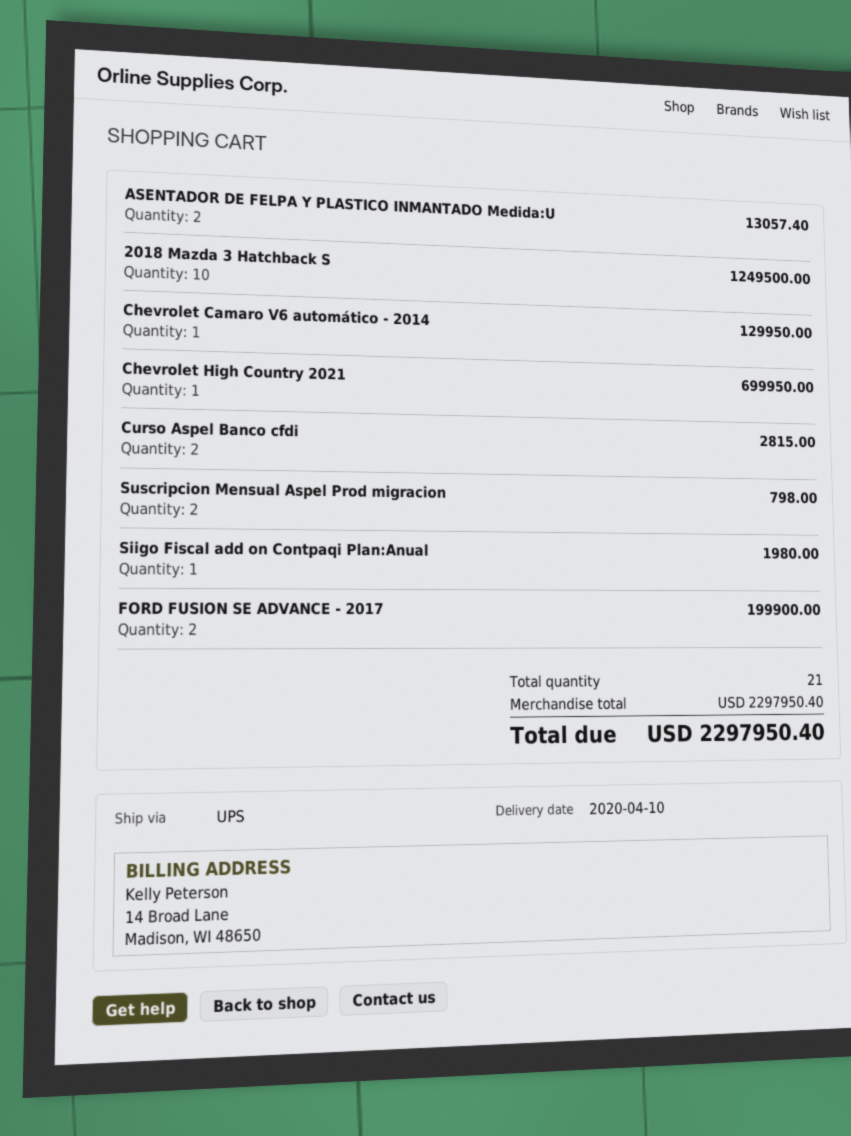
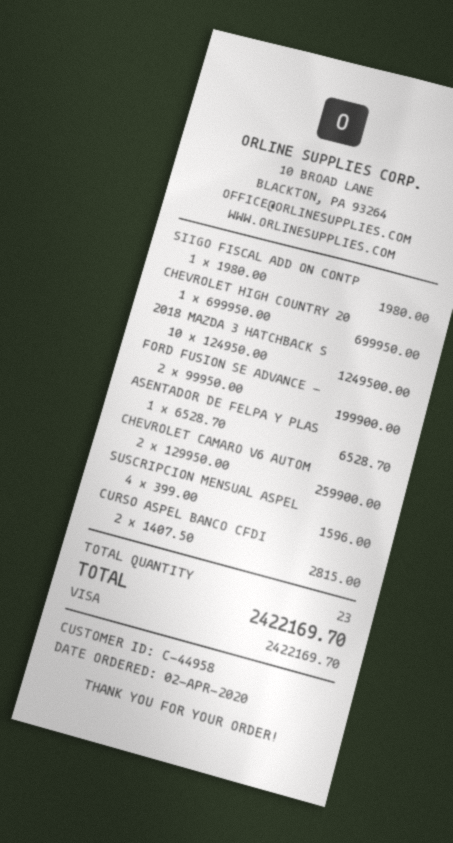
ASENTADOR DE FELPA Y PLASTICO INMANTADO Medida:U: 2 for 13057.40 -> 1 for 6528.70
Chevrolet Camaro V6 automático - 2014: 1 for 129950.00 -> 2 for 259900.00
Suscripcion Mensual Aspel Prod migracion: 2 for 798.00 -> 4 for 1596.00
total quantity: 21 -> 23
total: 2297950.40 -> 2422169.70

